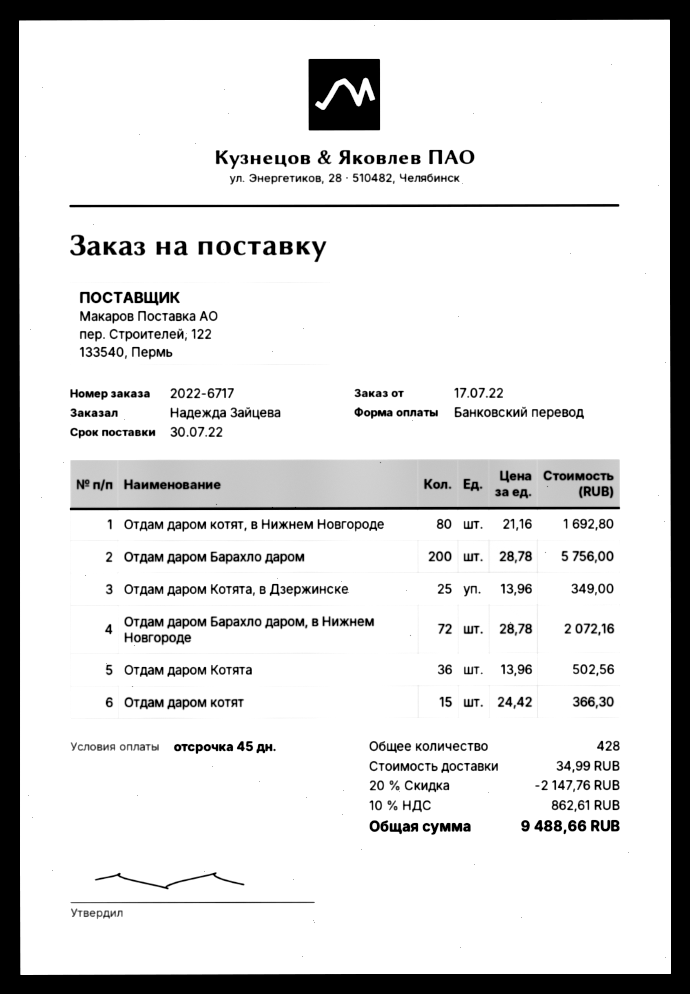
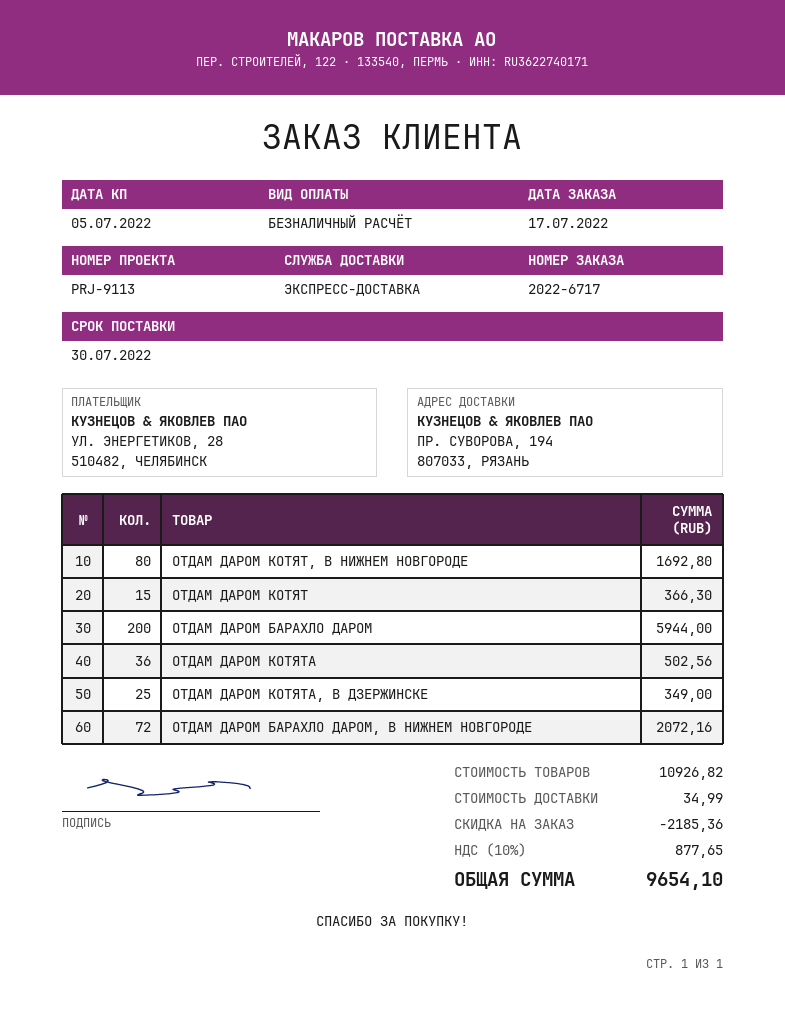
Отдам даром Барахло даром: 200 for 5756.00 -> 200 for 5944.00
discount: 2147.76 -> 2185.36
tax: 10% = 862.61 -> 10% = 877.65
total: 9488.66 -> 9654.10

